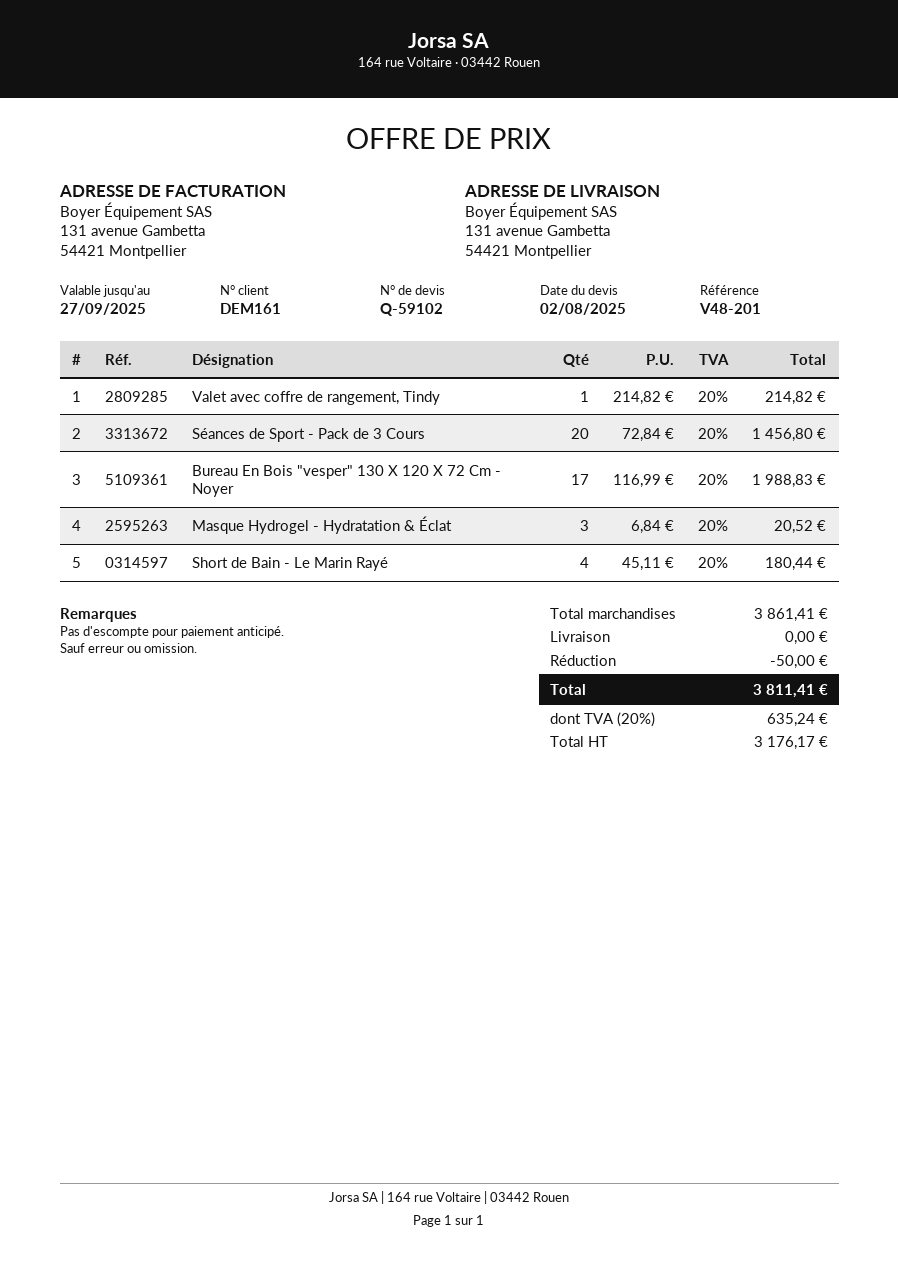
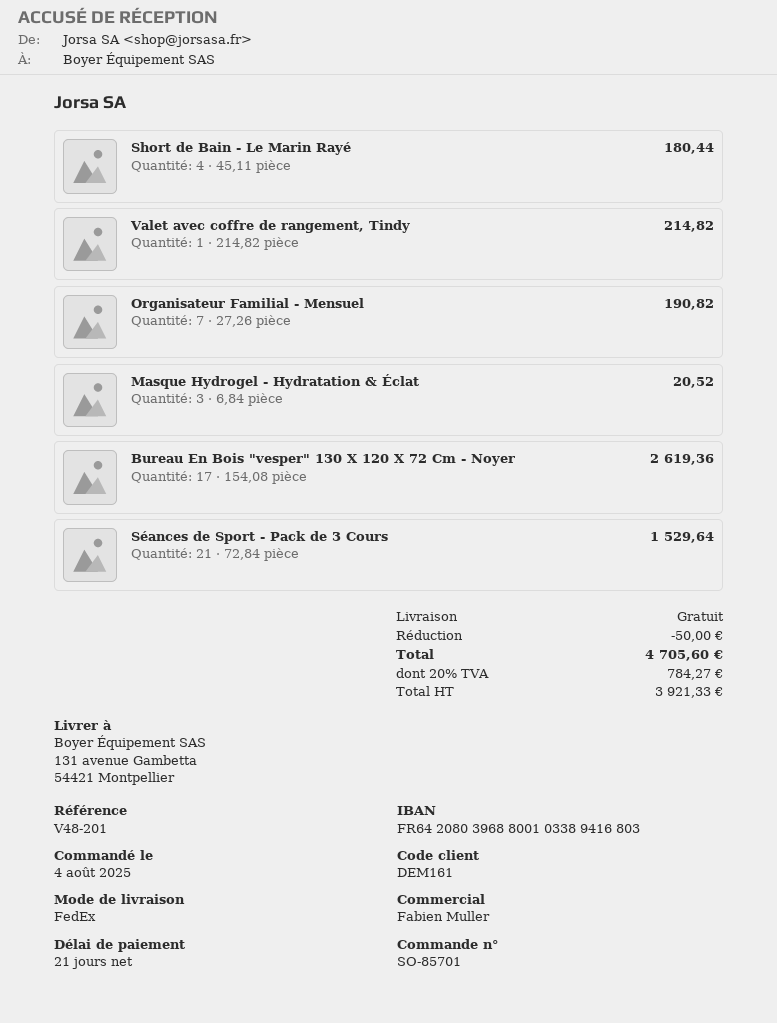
Séances de Sport - Pack de 3 Cours: 20 x 72.84 = 1456.80 -> 21 x 72.84 = 1529.64
Bureau En Bois "vesper" 130 X 120 X 72 Cm - Noyer: 17 x 116.99 = 1988.83 -> 17 x 154.08 = 2619.36
Organisateur Familial - Mensuel: none -> 7 x 27.26 = 190.82
net: 3176.17 -> 3921.33
tax: 20% = 635.24 -> 20% = 784.27
total: 3811.41 -> 4705.60

